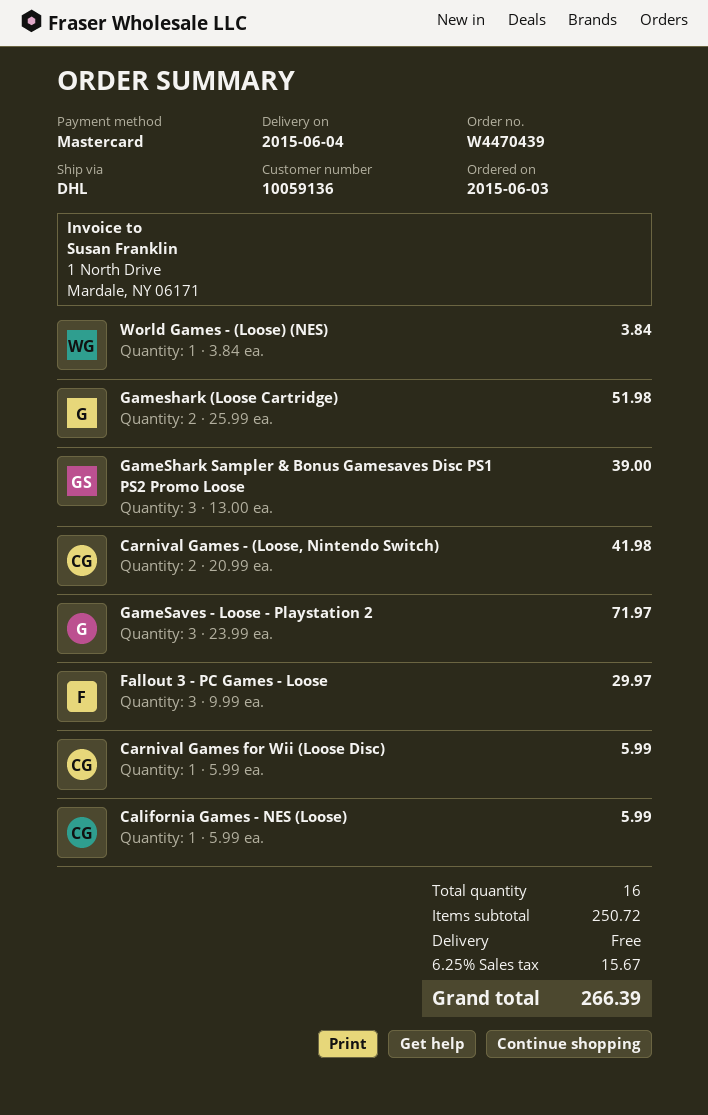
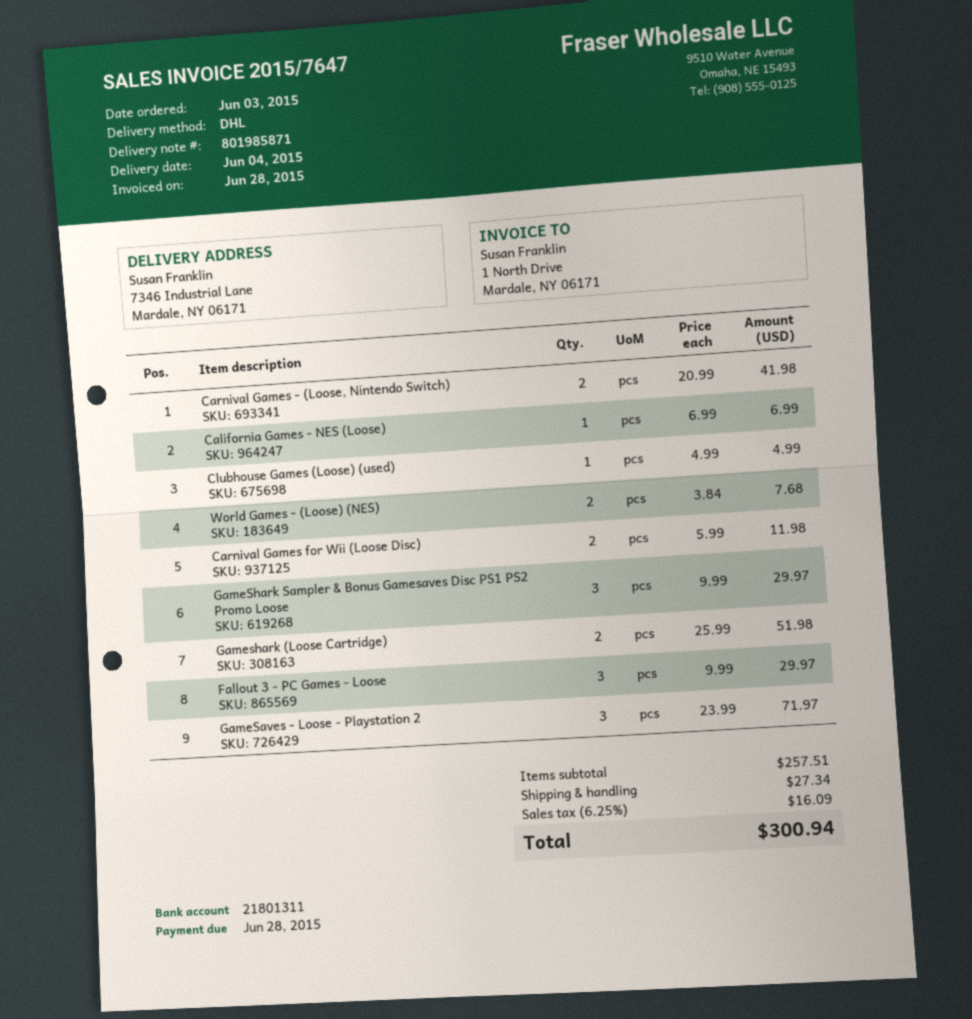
World Games - (Loose) (NES): 1 x 3.84 = 3.84 -> 2 x 3.84 = 7.68
GameShark Sampler & Bonus Gamesaves Disc PS1 PS2 Promo Loose: 3 x 13.00 = 39.00 -> 3 x 9.99 = 29.97
Carnival Games for Wii (Loose Disc): 1 x 5.99 = 5.99 -> 2 x 5.99 = 11.98
California Games - NES (Loose): 1 x 5.99 = 5.99 -> 1 x 6.99 = 6.99
Clubhouse Games (Loose) (used): none -> 1 x 4.99 = 4.99
subtotal: 250.72 -> 257.51
shipping: 0.00 -> 27.34
tax: 6.25% = 15.67 -> 6.25% = 16.09
total: 266.39 -> 300.94

